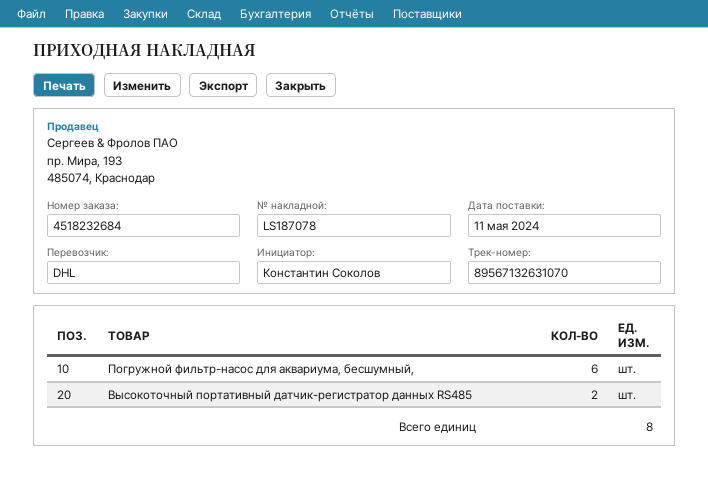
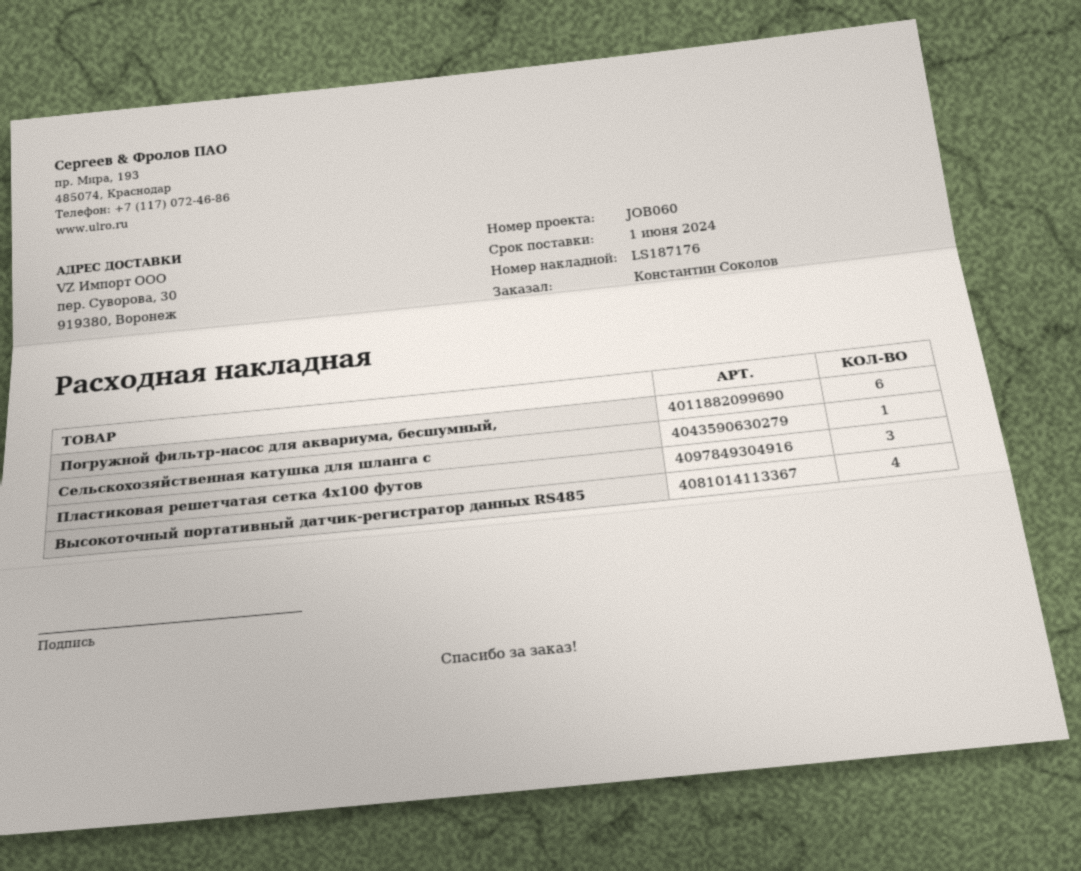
delivery note number: LS187078 -> LS187176
delivery date: 2024-05-11 -> 2024-06-01
Высокоточный портативный датчик-регистратор данных RS485: 2 -> 4
Сельскохозяйственная катушка для шланга с: none -> 1
Пластиковая решетчатая сетка 4x100 футов: none -> 3

